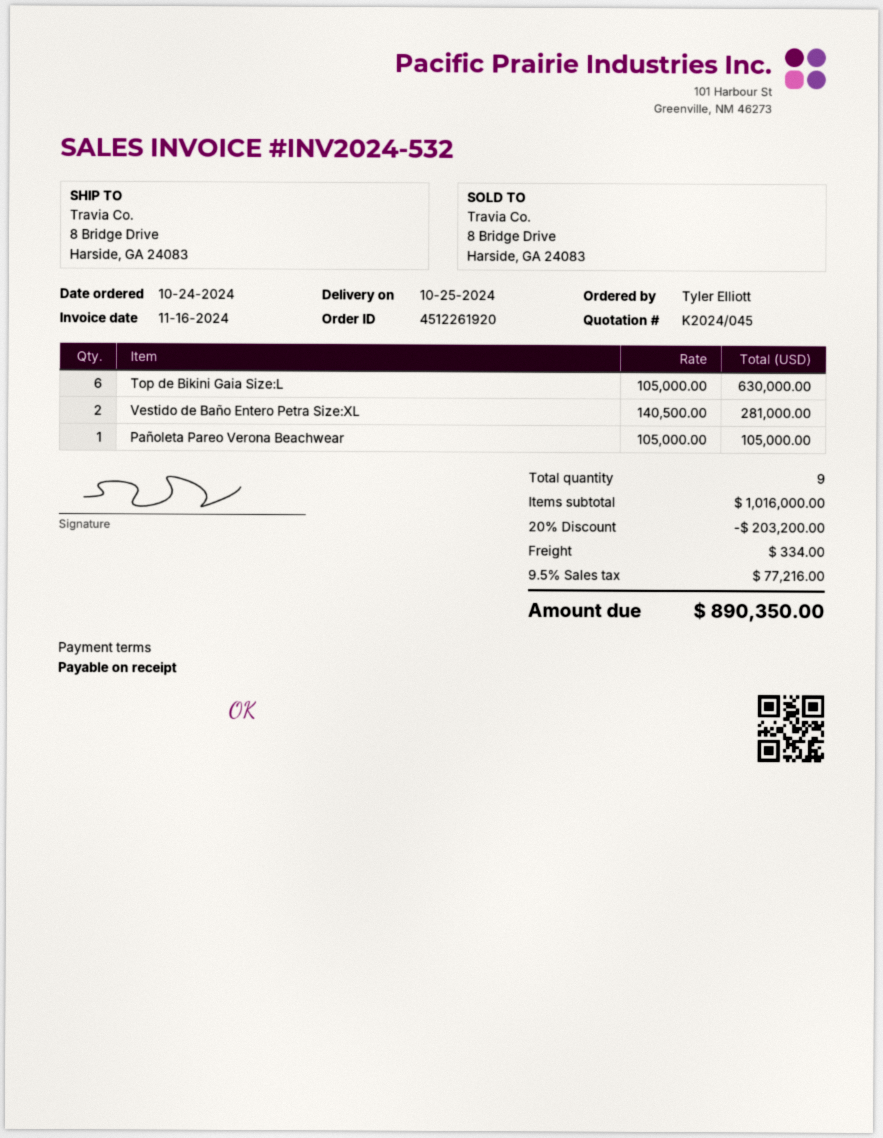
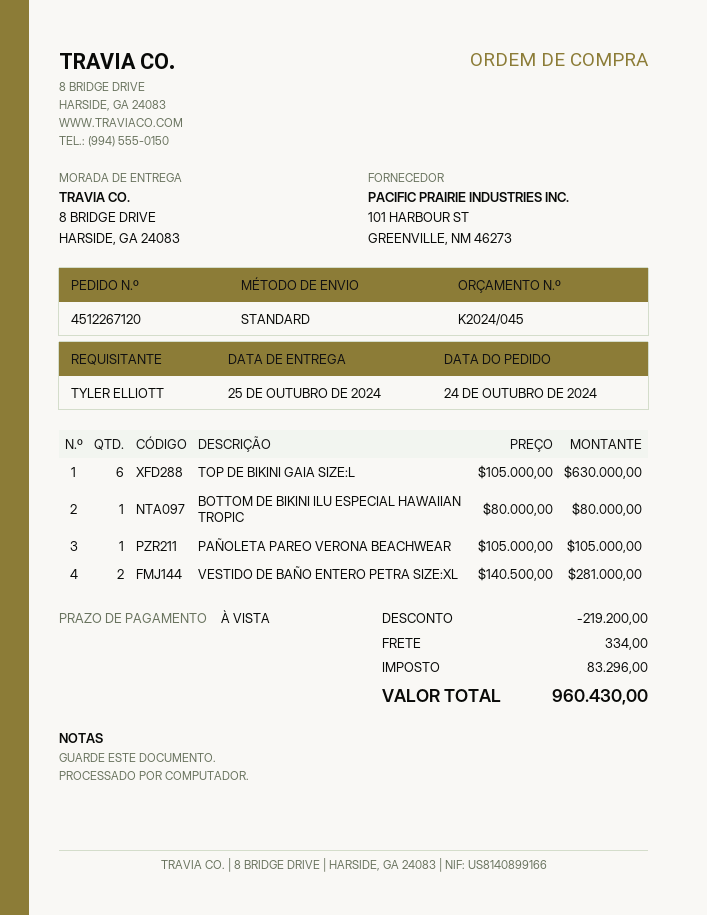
order number: 4512261920 -> 4512267120
BOTTOM DE BIKINI ILU ESPECIAL HAWAIIAN TROPIC: none -> 1 x 80000.00 = 80000.00
discount: 203200.00 -> 219200.00
tax: 77216.00 -> 83296.00
total: 890350.00 -> 960430.00

